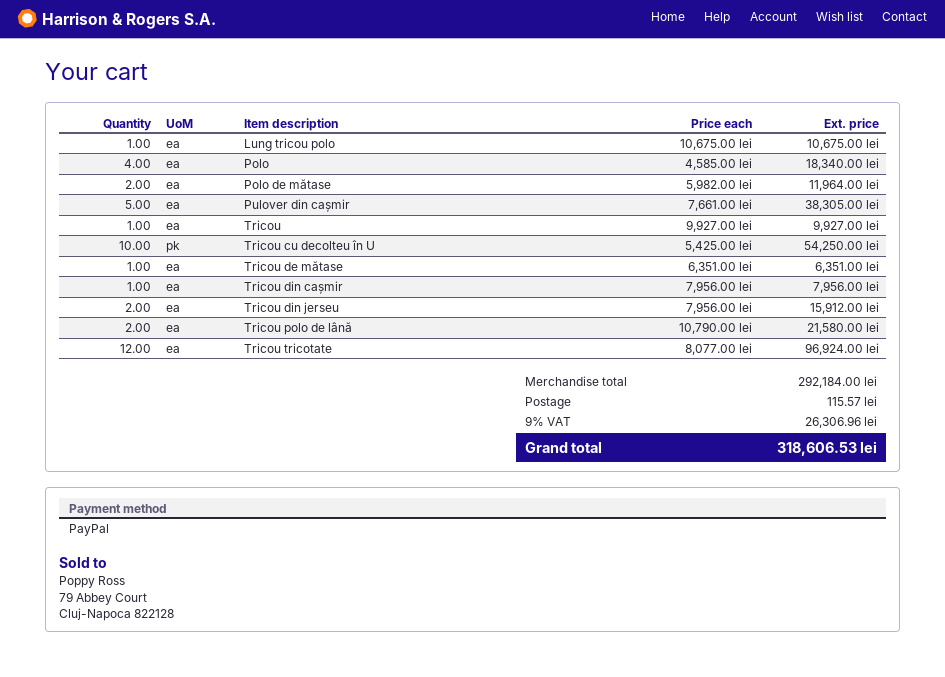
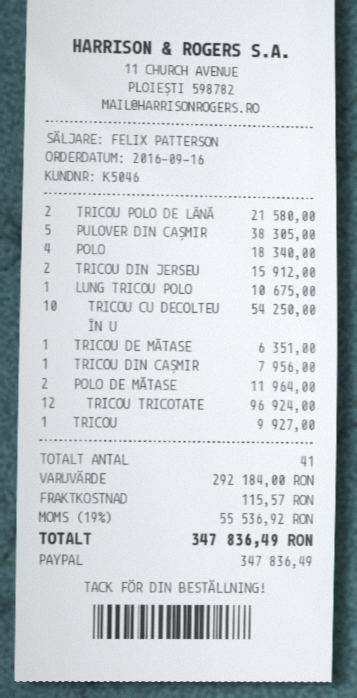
tax: 9% = 26306.96 -> 19% = 55536.92
total: 318606.53 -> 347836.49

